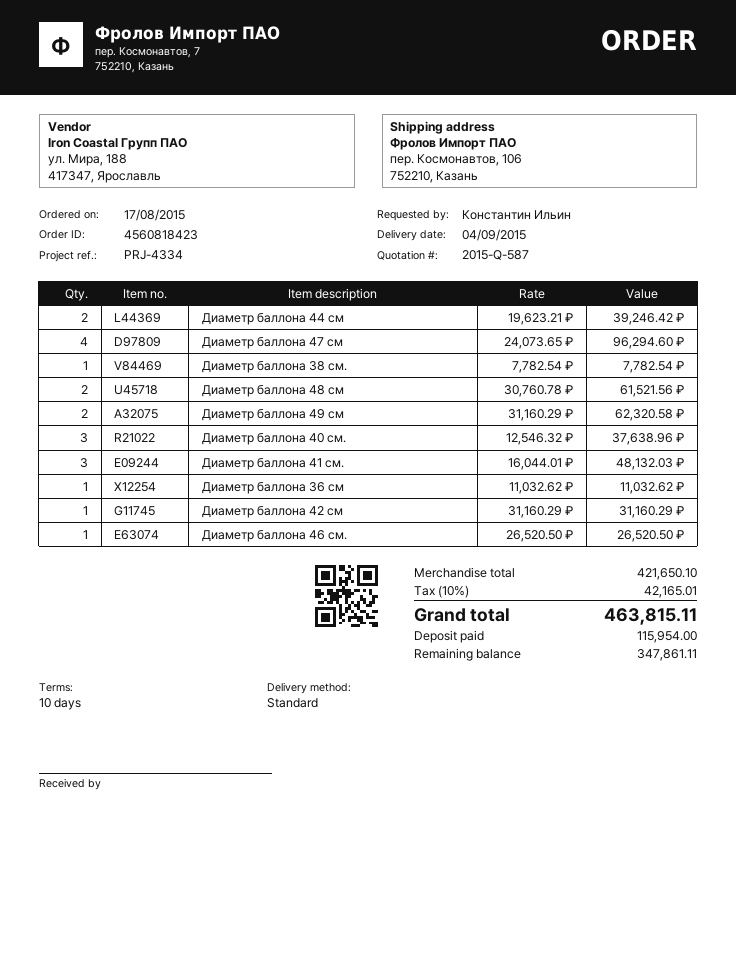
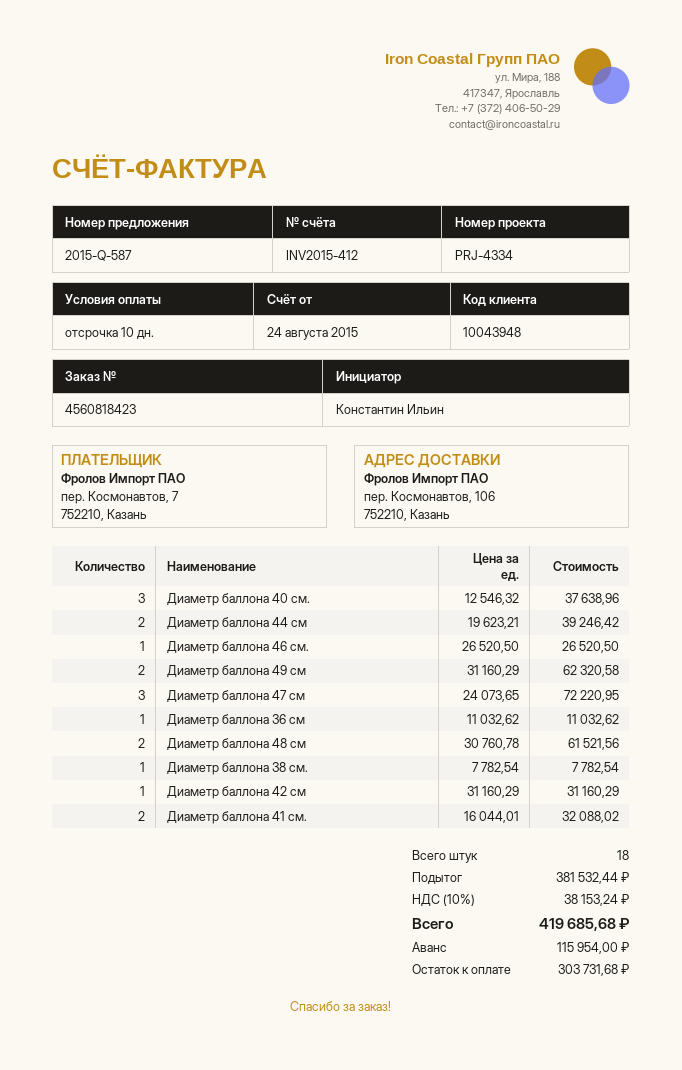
Диаметр баллона 47 см: 4 x 24073.65 = 96294.60 -> 3 x 24073.65 = 72220.95
Диаметр баллона 41 см.: 3 x 16044.01 = 48132.03 -> 2 x 16044.01 = 32088.02
subtotal: 421650.10 -> 381532.44
tax: 10% = 42165.01 -> 10% = 38153.24
total: 463815.11 -> 419685.68
balance: 347861.11 -> 303731.68

